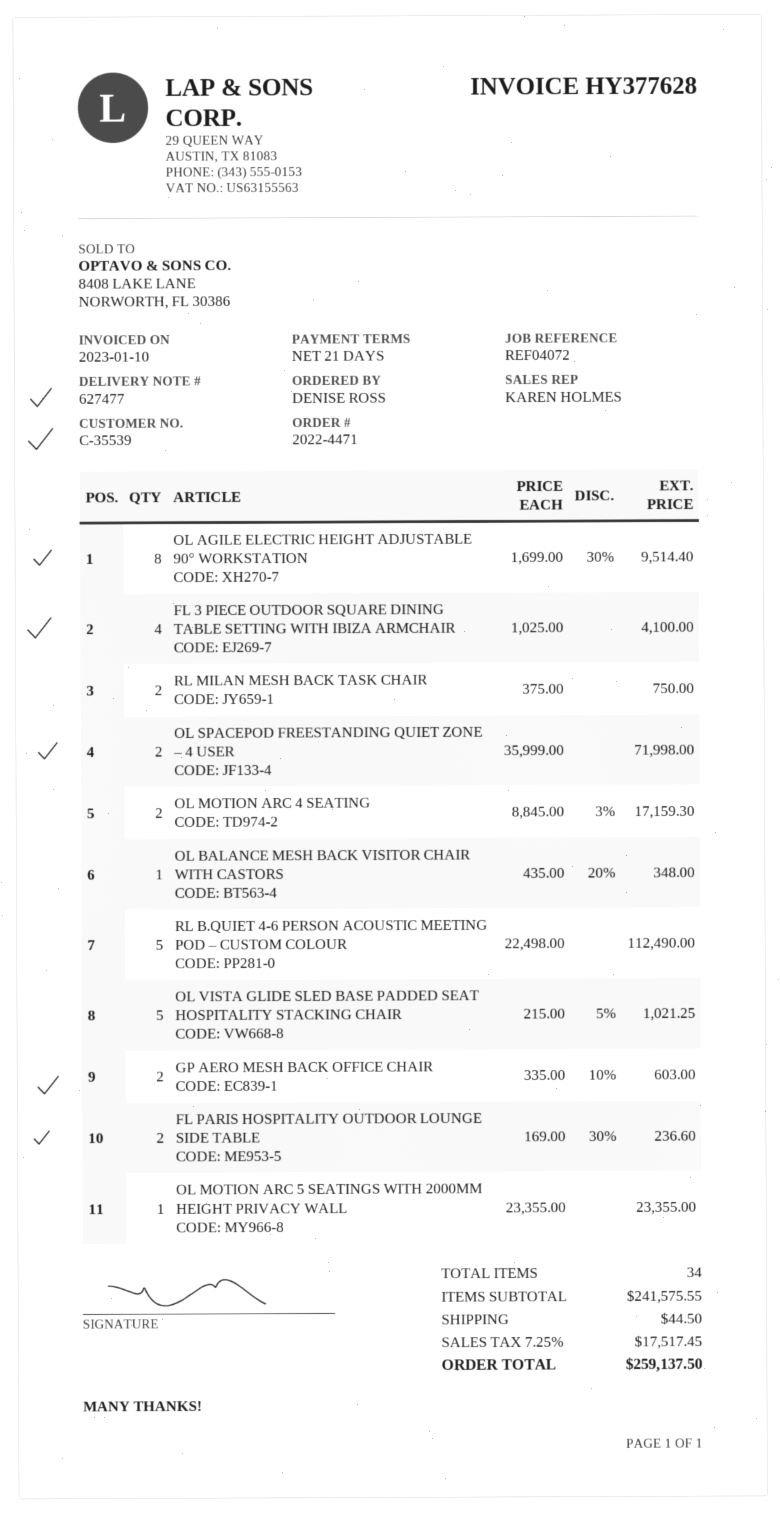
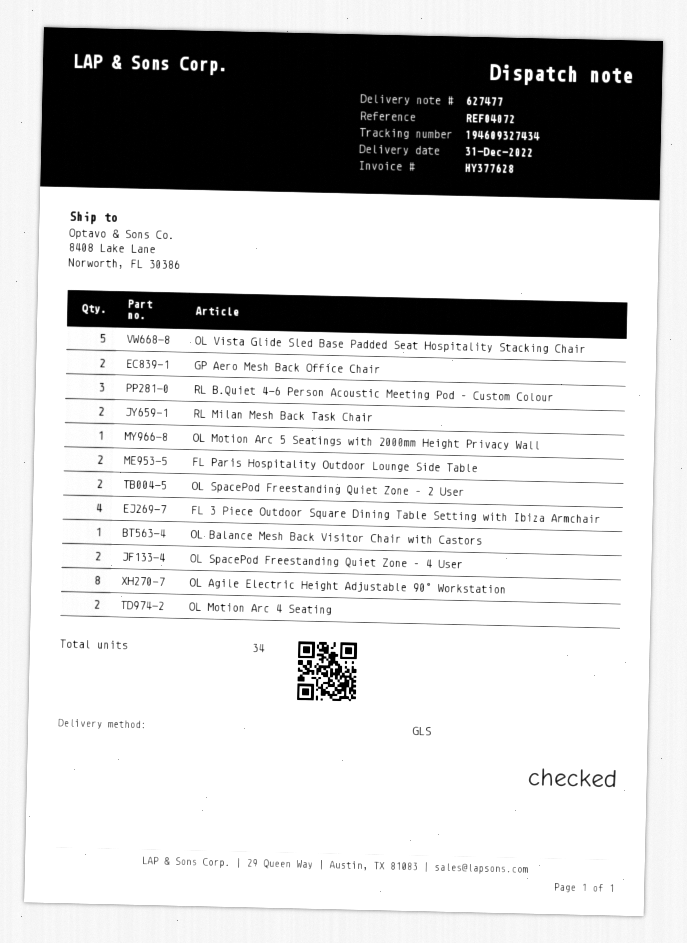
RL B.QUIET 4-6 PERSON ACOUSTIC MEETING POD – CUSTOM COLOUR: 5 -> 3
OL SpacePod Freestanding Quiet Zone – 2 User: none -> 2

